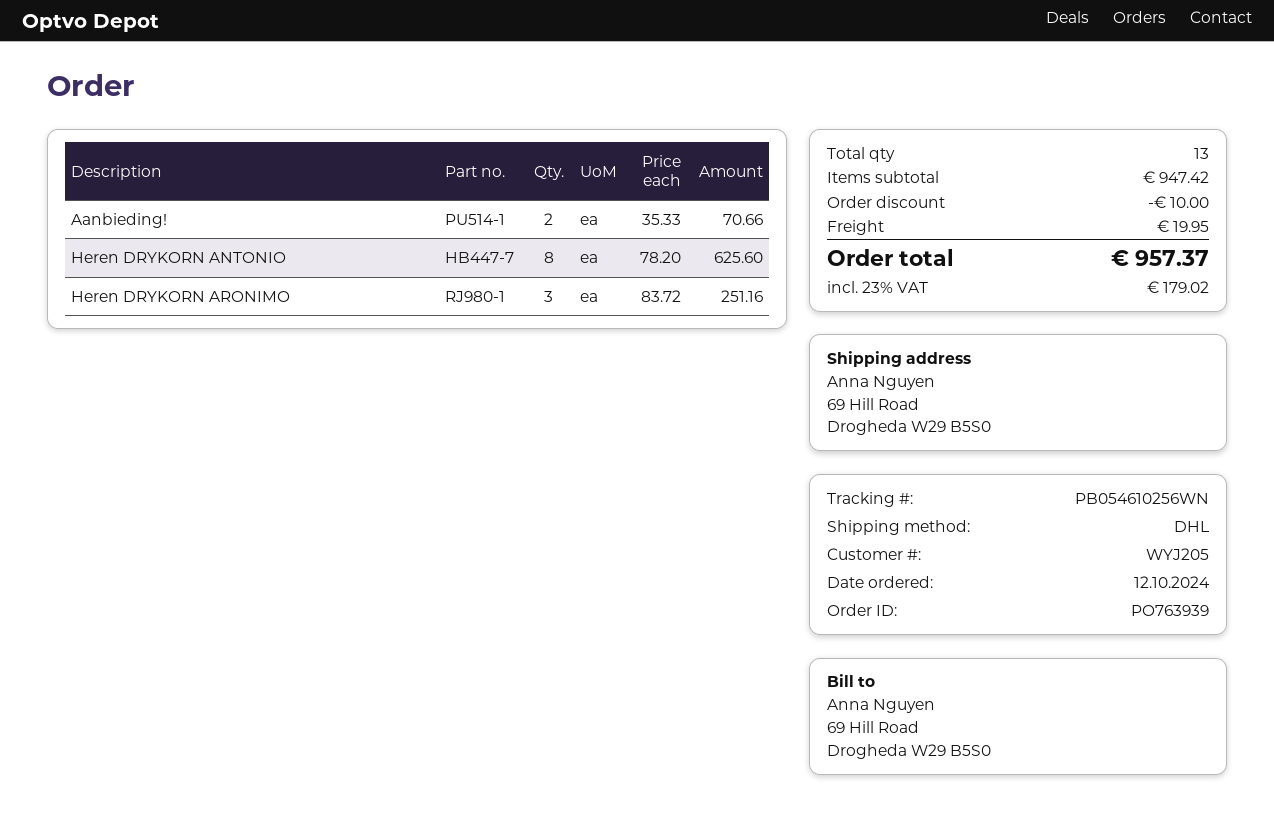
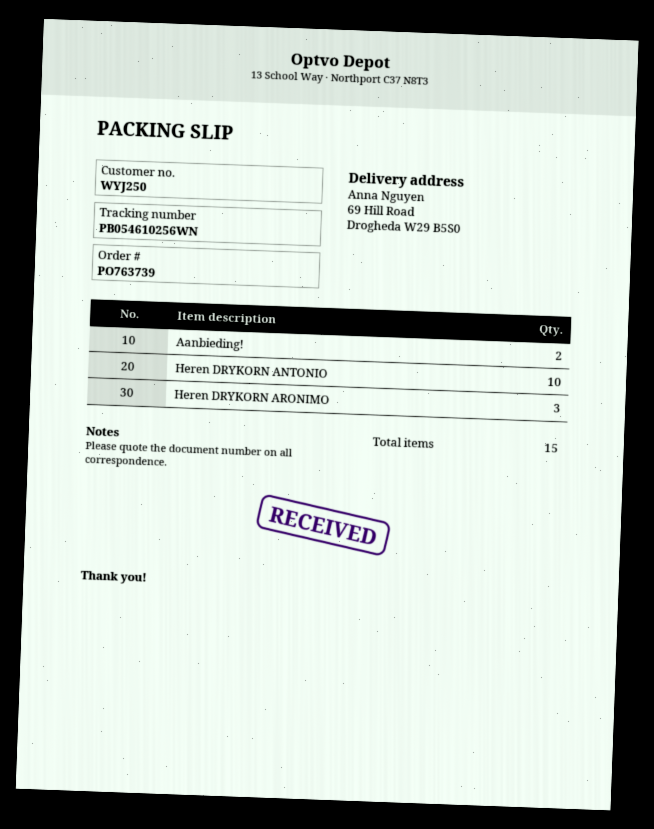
order number: PO763939 -> PO763739
customer number: WYJ205 -> WYJ250
Heren DRYKORN ANTONIO: 8 -> 10
total quantity: 13 -> 15

